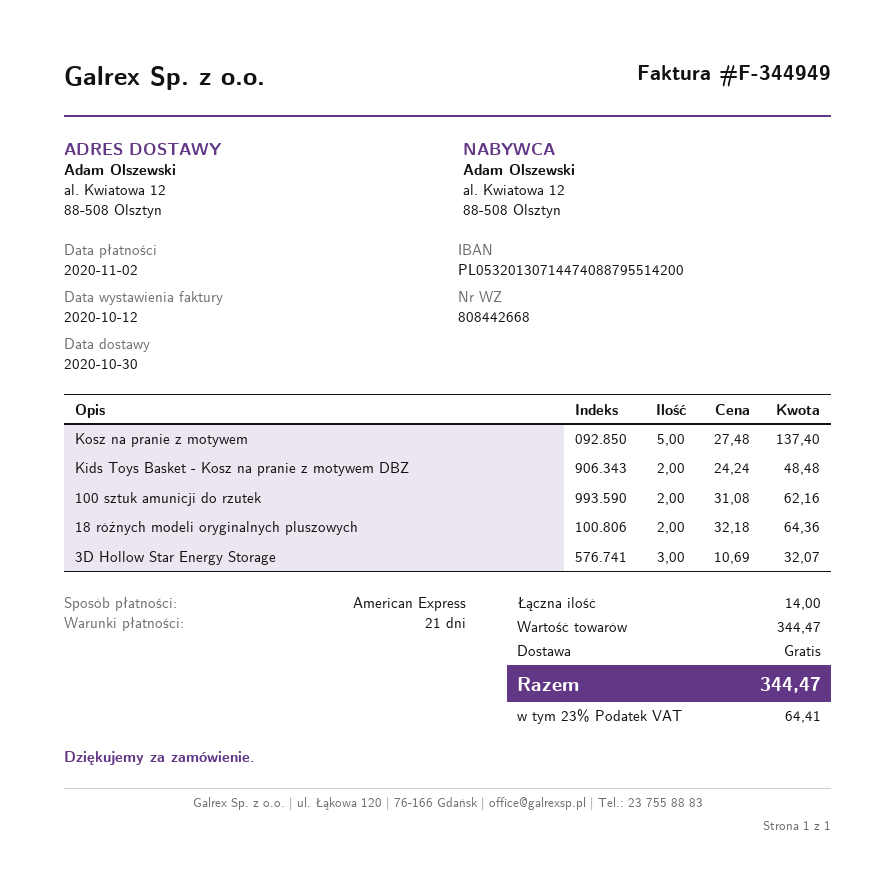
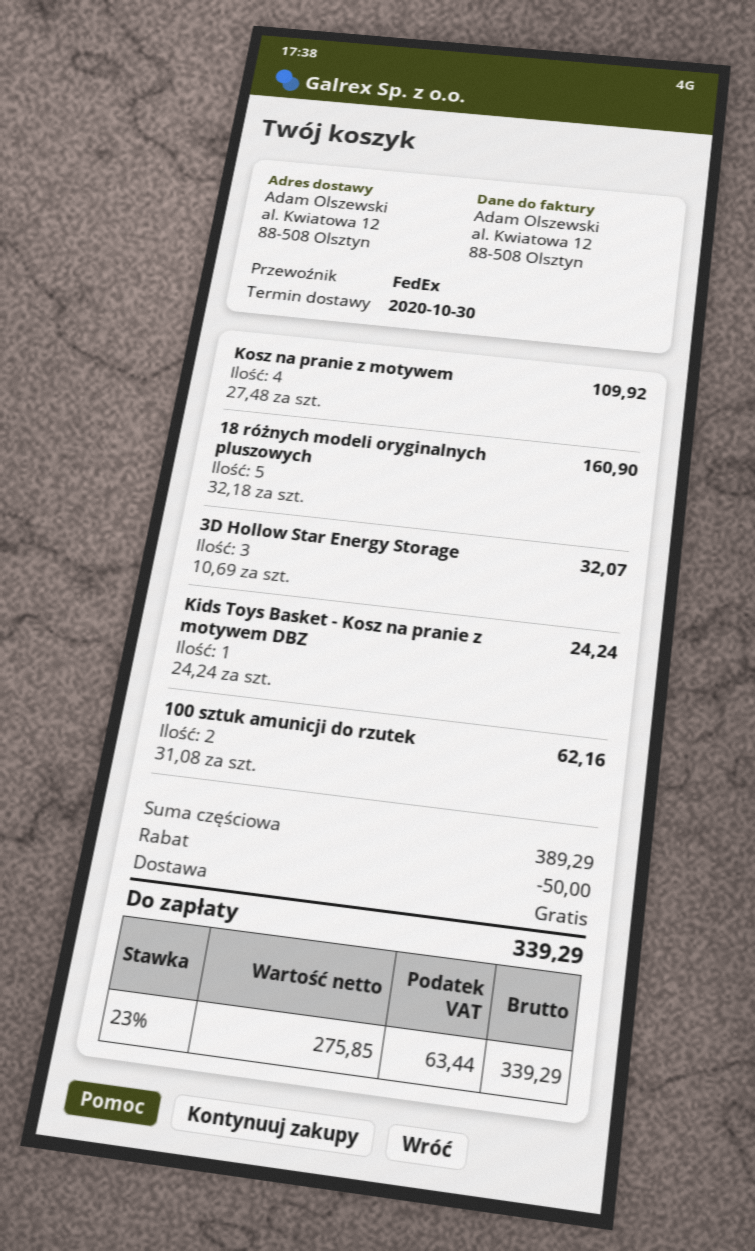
Kosz na pranie z motywem: 5 x 27.48 = 137.40 -> 4 x 27.48 = 109.92
Kids Toys Basket - Kosz na pranie z motywem DBZ: 2 x 24.24 = 48.48 -> 1 x 24.24 = 24.24
18 różnych modeli oryginalnych pluszowych: 2 x 32.18 = 64.36 -> 5 x 32.18 = 160.90
subtotal: 344.47 -> 389.29
discount: none -> 50.00
tax: 23% = 64.41 -> 23% = 63.44
total: 344.47 -> 339.29

